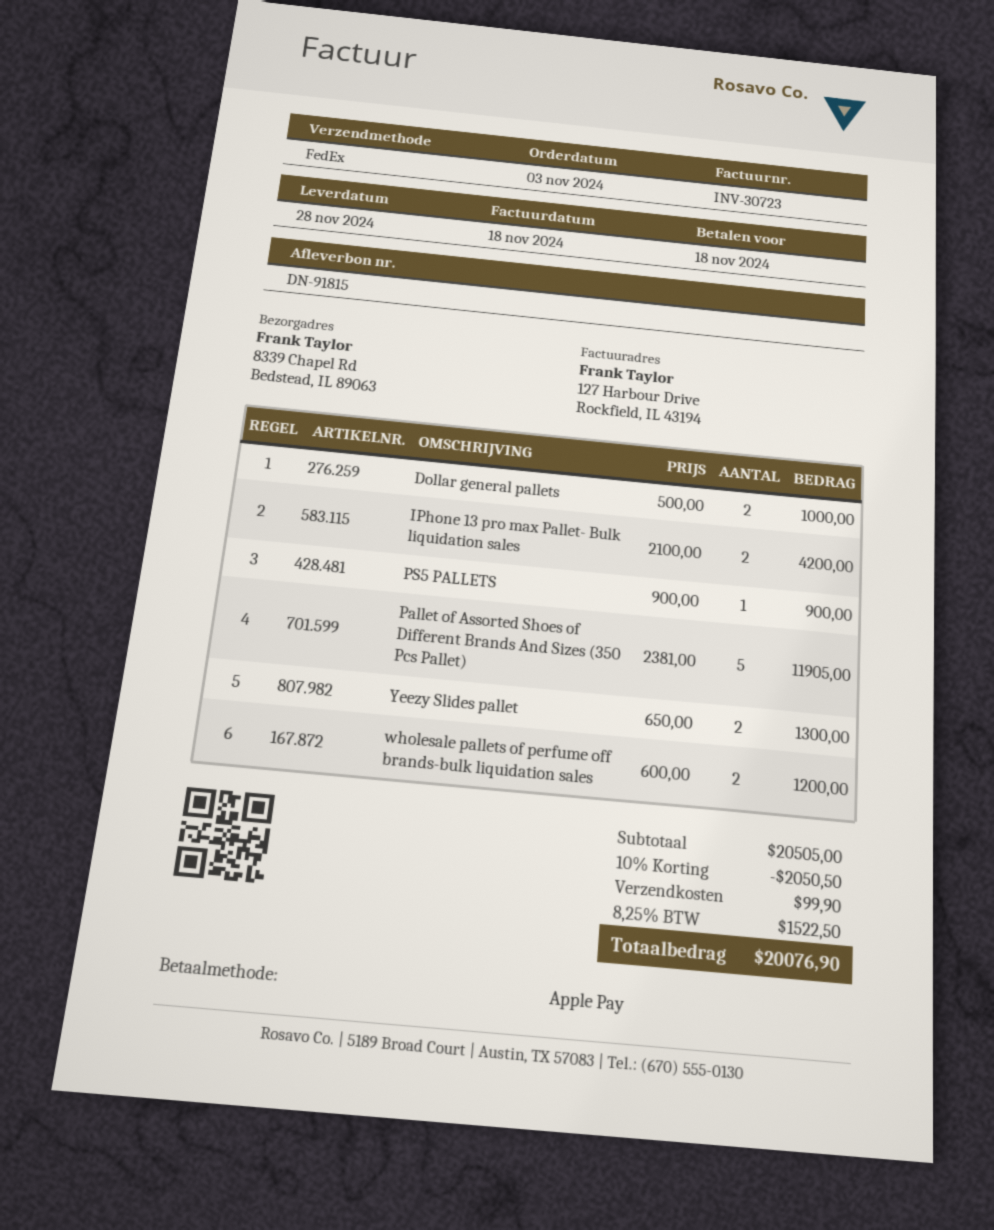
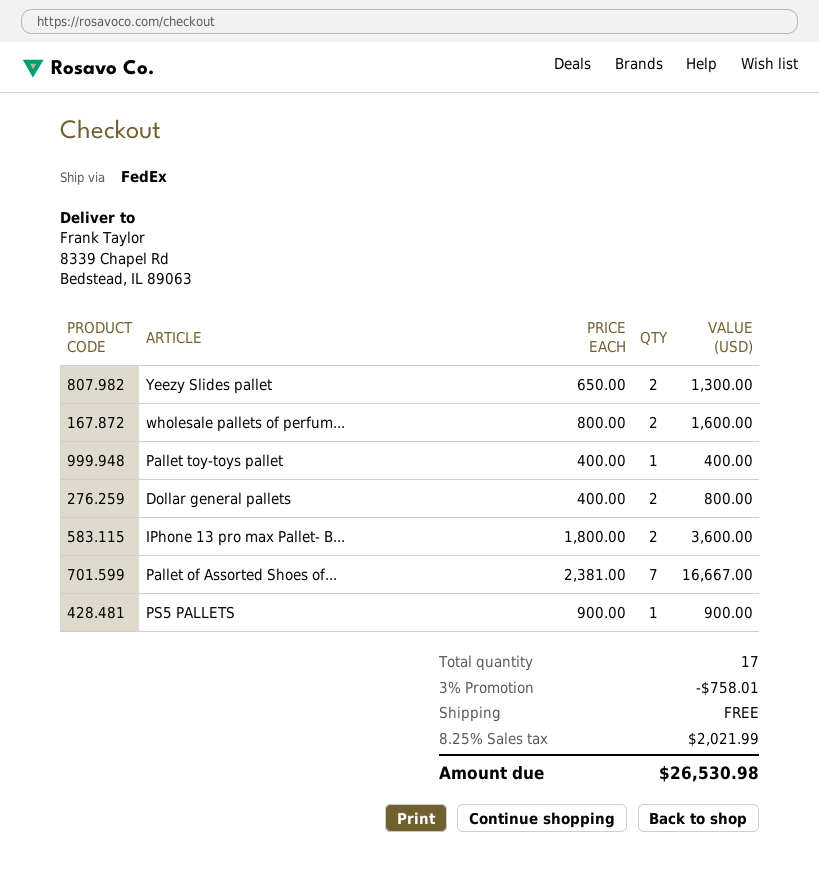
Dollar general pallets: 2 x 500.00 = 1000.00 -> 2 x 400.00 = 800.00
IPhone 13 pro max Pallet- Bulk liquidation sales: 2 x 2100.00 = 4200.00 -> 2 x 1800.00 = 3600.00
Pallet of Assorted Shoes of Different Brands And Sizes (350 Pcs Pallet): 5 x 2381.00 = 11905.00 -> 7 x 2381.00 = 16667.00
wholesale pallets of perfume off brands-bulk liquidation sales: 2 x 600.00 = 1200.00 -> 2 x 800.00 = 1600.00
Pallet toy-toys pallet: none -> 1 x 400.00 = 400.00
discount: 10% = 2050.50 -> 3% = 758.01
shipping: 99.90 -> 0.00
tax: 8.25% = 1522.50 -> 8.25% = 2021.99
total: 20076.90 -> 26530.98

